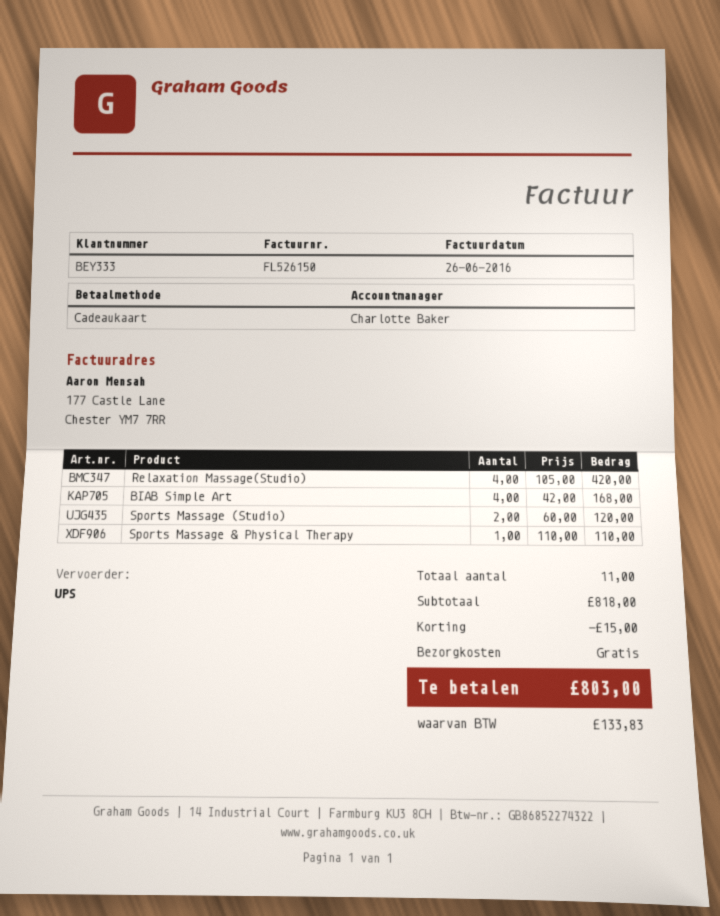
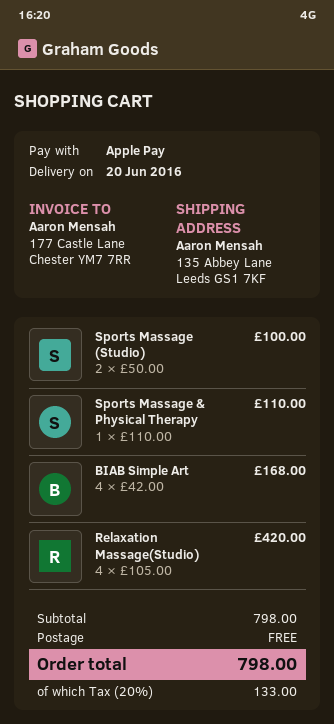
payment method: gift card -> Apple Pay
Sports Massage (Studio): 2 x 60.00 = 120.00 -> 2 x 50.00 = 100.00
subtotal: 818.00 -> 798.00
discount: 15.00 -> none
tax: 133.83 -> 133.00
total: 803.00 -> 798.00

